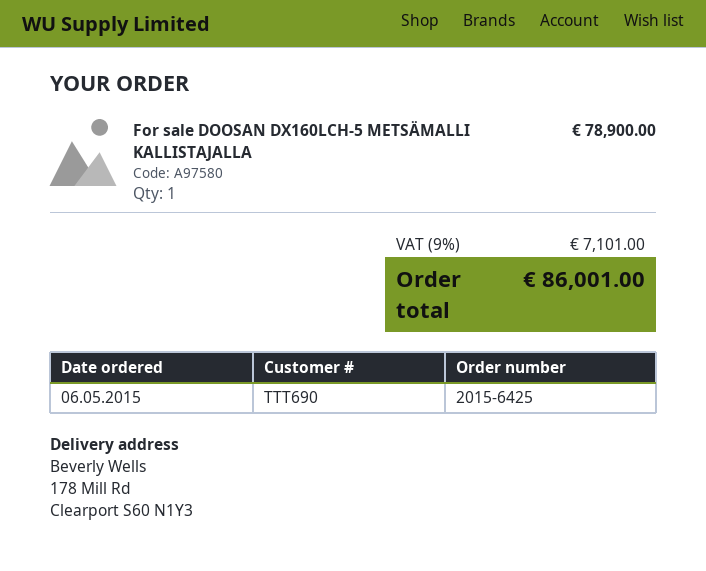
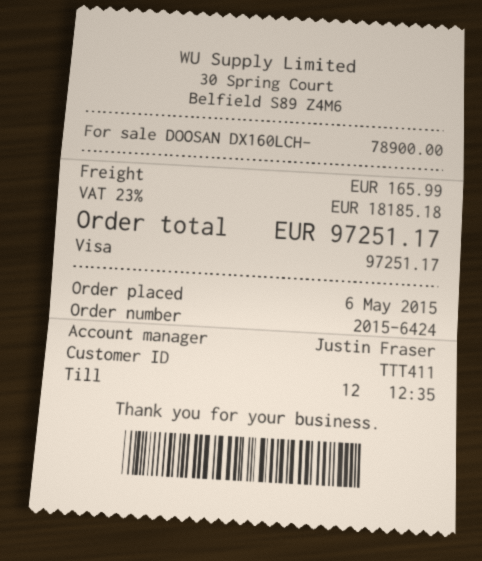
order number: 2015-6425 -> 2015-6424
customer number: TTT690 -> TTT411
shipping: none -> 165.99
tax: 9% = 7101.00 -> 23% = 18185.18
total: 86001.00 -> 97251.17

